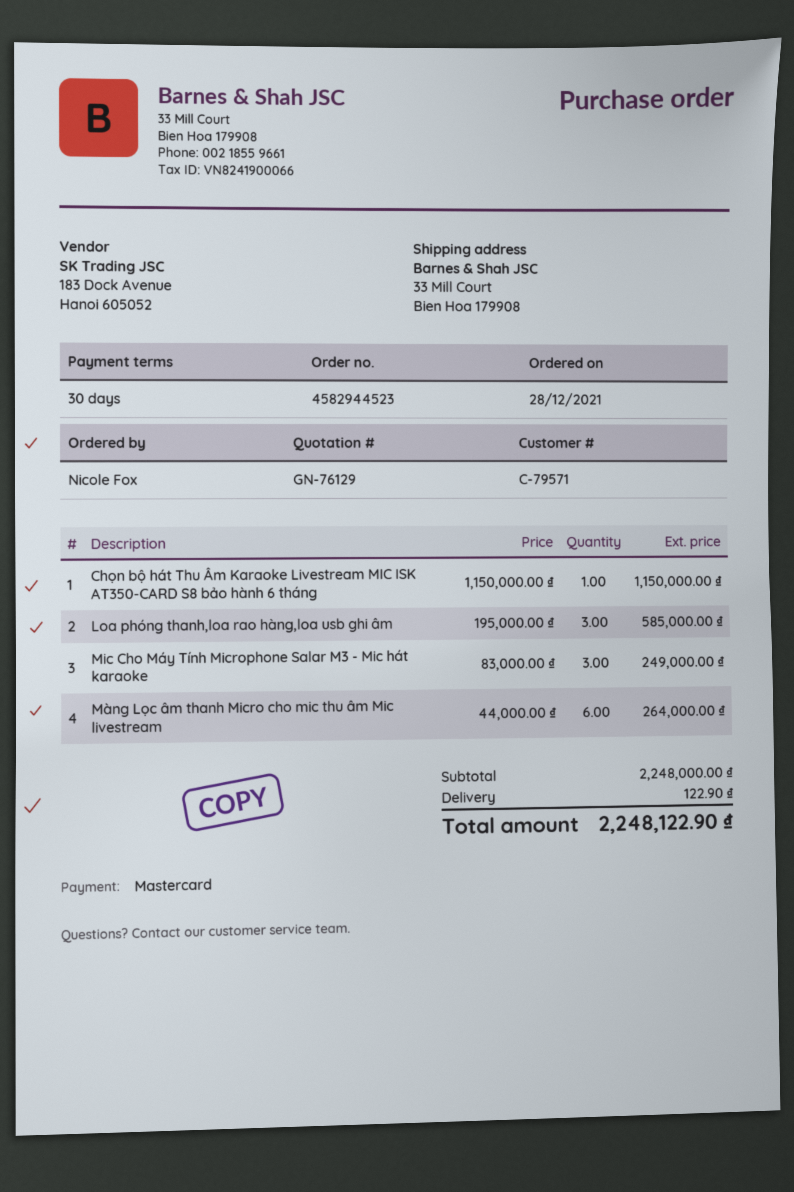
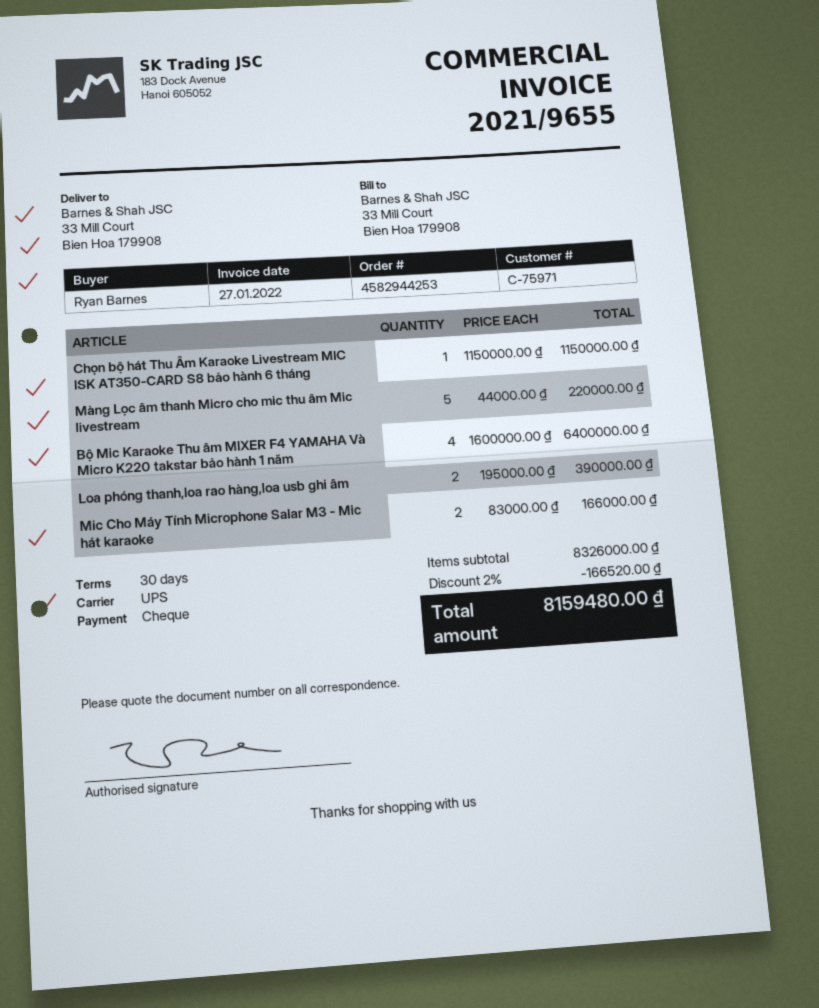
order number: 4582944523 -> 4582944253
customer number: C-79571 -> C-75971
ordered by: Nicole Fox -> Ryan Barnes
payment method: Mastercard -> cheque
Loa phóng thanh,loa rao hàng,loa usb ghi âm: 3 x 195000.00 = 585000.00 -> 2 x 195000.00 = 390000.00
Mic Cho Máy Tính Microphone Salar M3 - Mic hát karaoke: 3 x 83000.00 = 249000.00 -> 2 x 83000.00 = 166000.00
Màng Lọc âm thanh Micro cho mic thu âm Mic livestream: 6 x 44000.00 = 264000.00 -> 5 x 44000.00 = 220000.00
Bộ Mic Karaoke Thu âm MIXER F4 YAMAHA Và Micro K220 takstar bảo hành 1 năm: none -> 4 x 1600000.00 = 6400000.00
subtotal: 2248000.00 -> 8326000.00
discount: none -> 2% = 166520.00
shipping: 122.90 -> none
total: 2248122.90 -> 8159480.00

